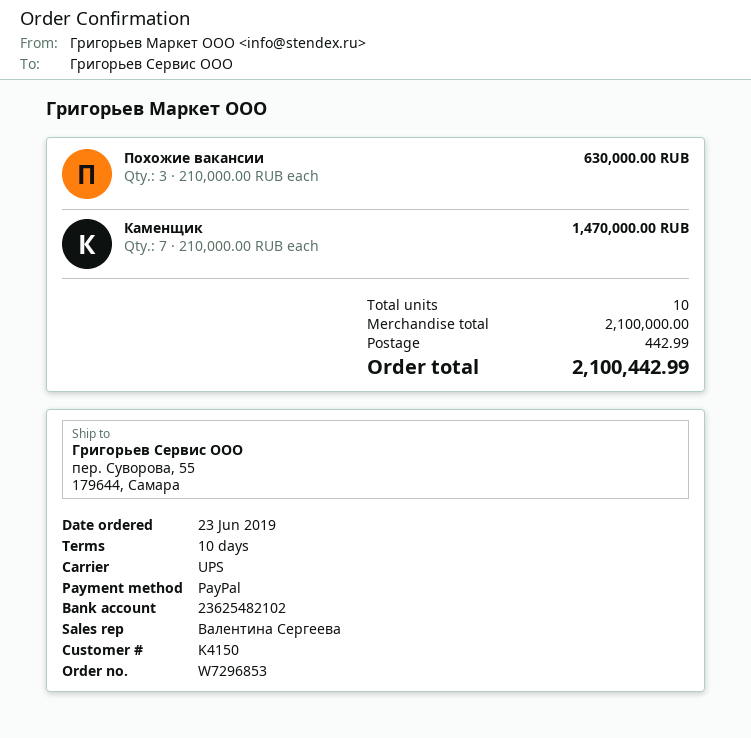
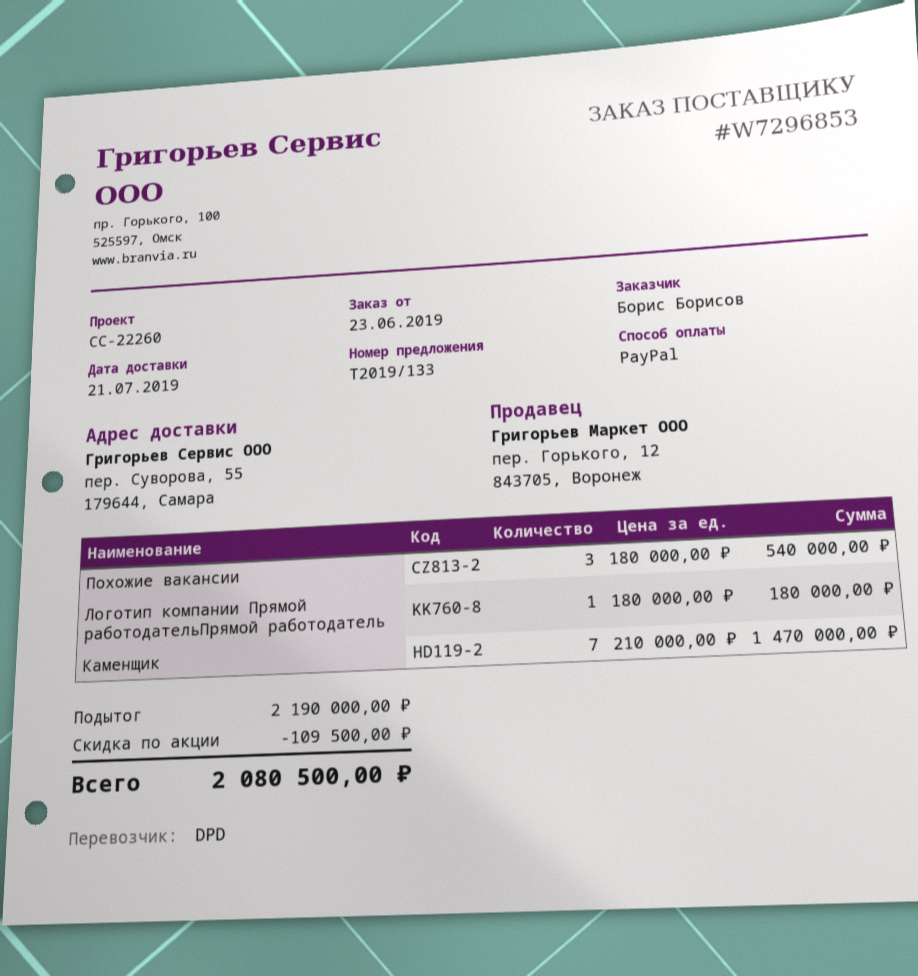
shipping method: UPS -> DPD
Похожие вакансии: 3 x 210000.00 = 630000.00 -> 3 x 180000.00 = 540000.00
Логотип компании Прямой работодательПрямой работодатель: none -> 1 x 180000.00 = 180000.00
subtotal: 2100000.00 -> 2190000.00
discount: none -> 109500.00
shipping: 442.99 -> none
total: 2100442.99 -> 2080500.00

